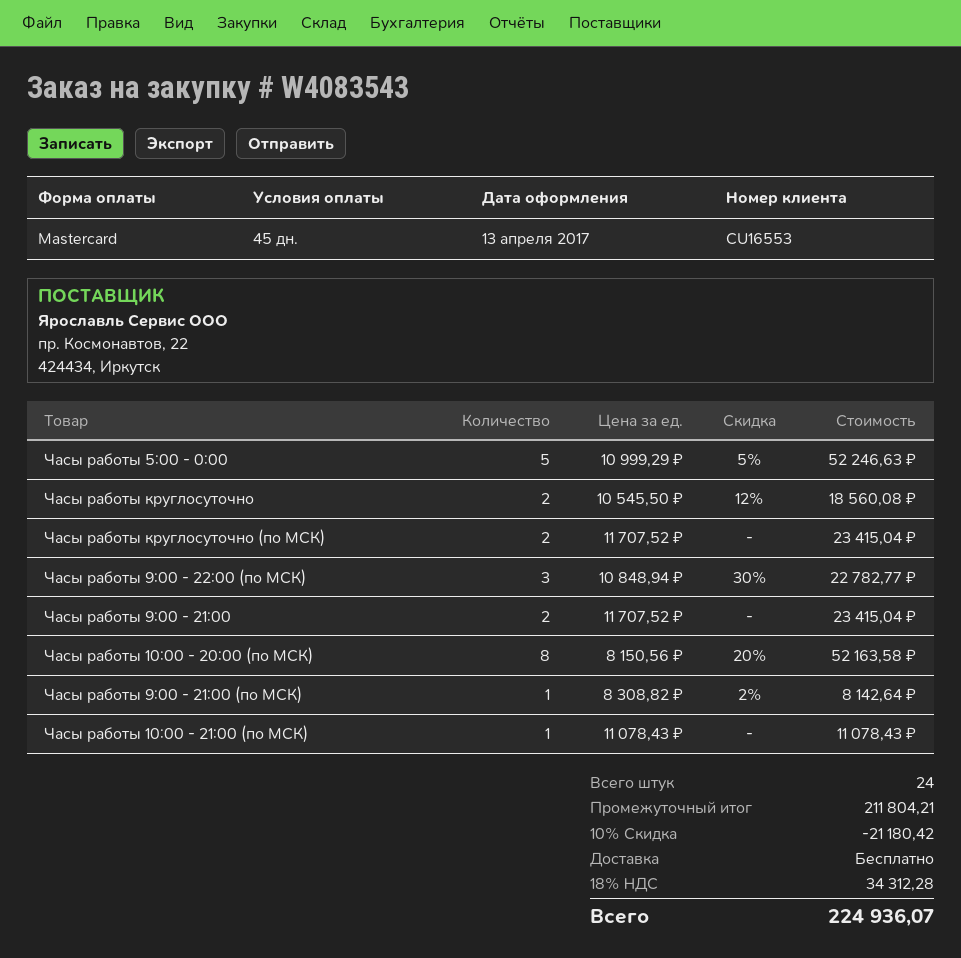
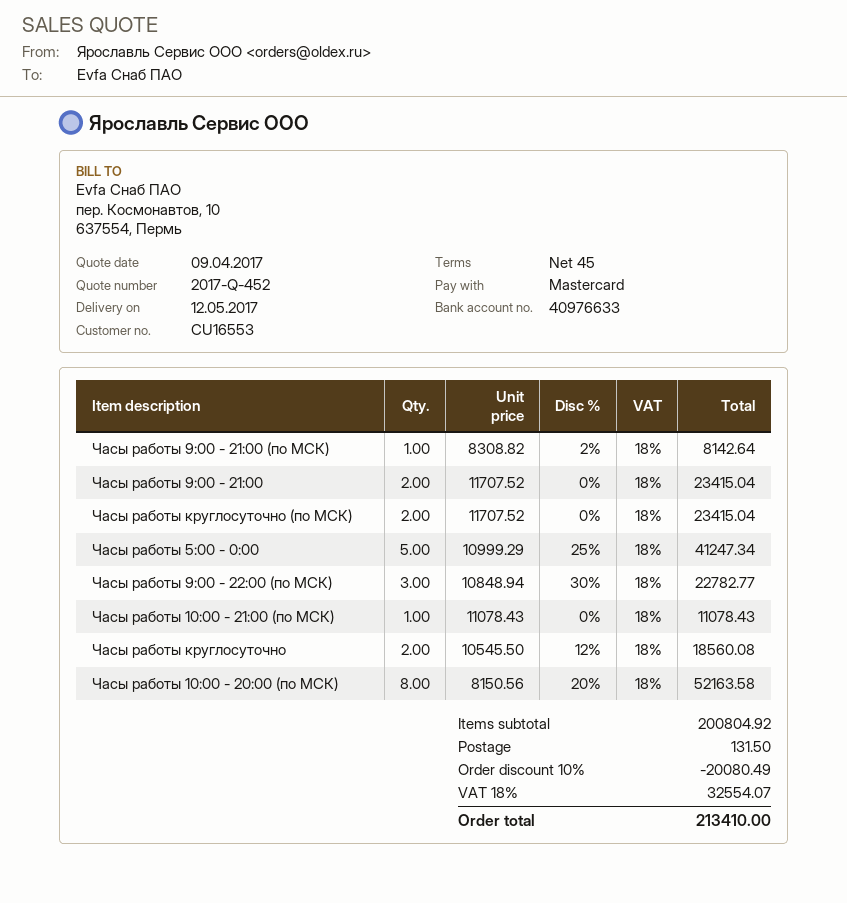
Часы работы 5:00 - 0:00: 5 x 10999.29 - 5% = 52246.63 -> 5 x 10999.29 - 25% = 41247.34
subtotal: 211804.21 -> 200804.92
discount: 10% = 21180.42 -> 10% = 20080.49
shipping: 0.00 -> 131.50
tax: 18% = 34312.28 -> 18% = 32554.07
total: 224936.07 -> 213410.00

